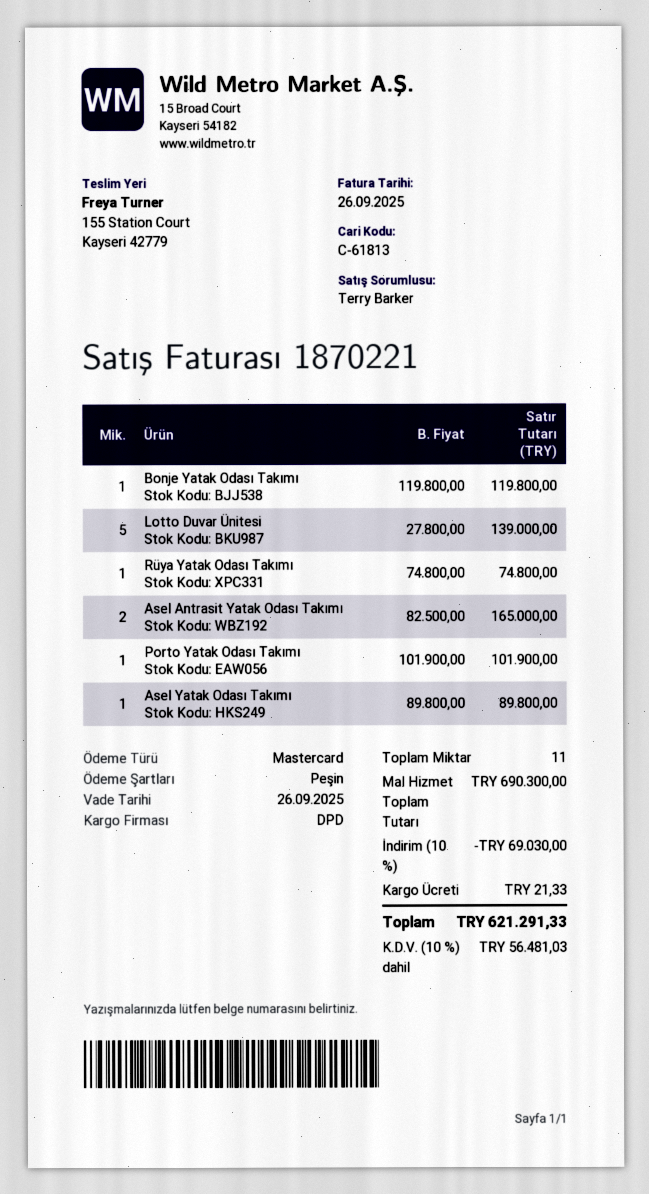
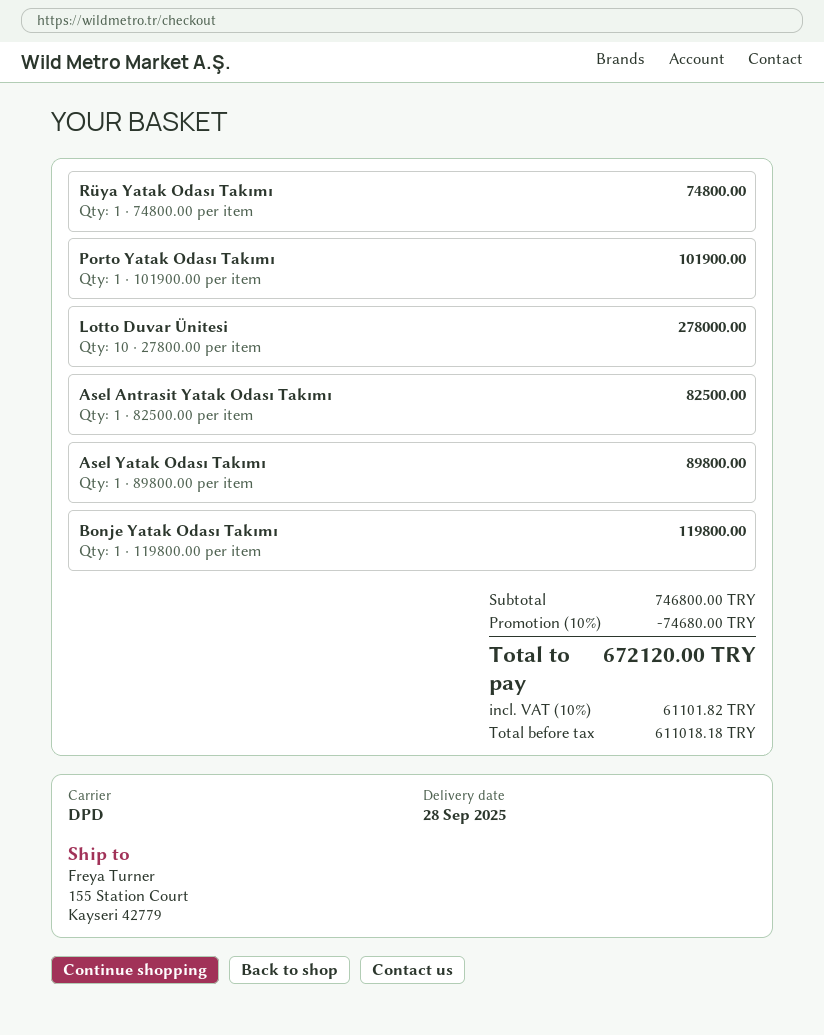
Lotto Duvar Ünitesi: 5 x 27800.00 = 139000.00 -> 10 x 27800.00 = 278000.00
Asel Antrasit Yatak Odası Takımı: 2 x 82500.00 = 165000.00 -> 1 x 82500.00 = 82500.00
subtotal: 690300.00 -> 746800.00
discount: 10% = 69030.00 -> 10% = 74680.00
shipping: 21.33 -> none
tax: 10% = 56481.03 -> 10% = 61101.82
total: 621291.33 -> 672120.00

